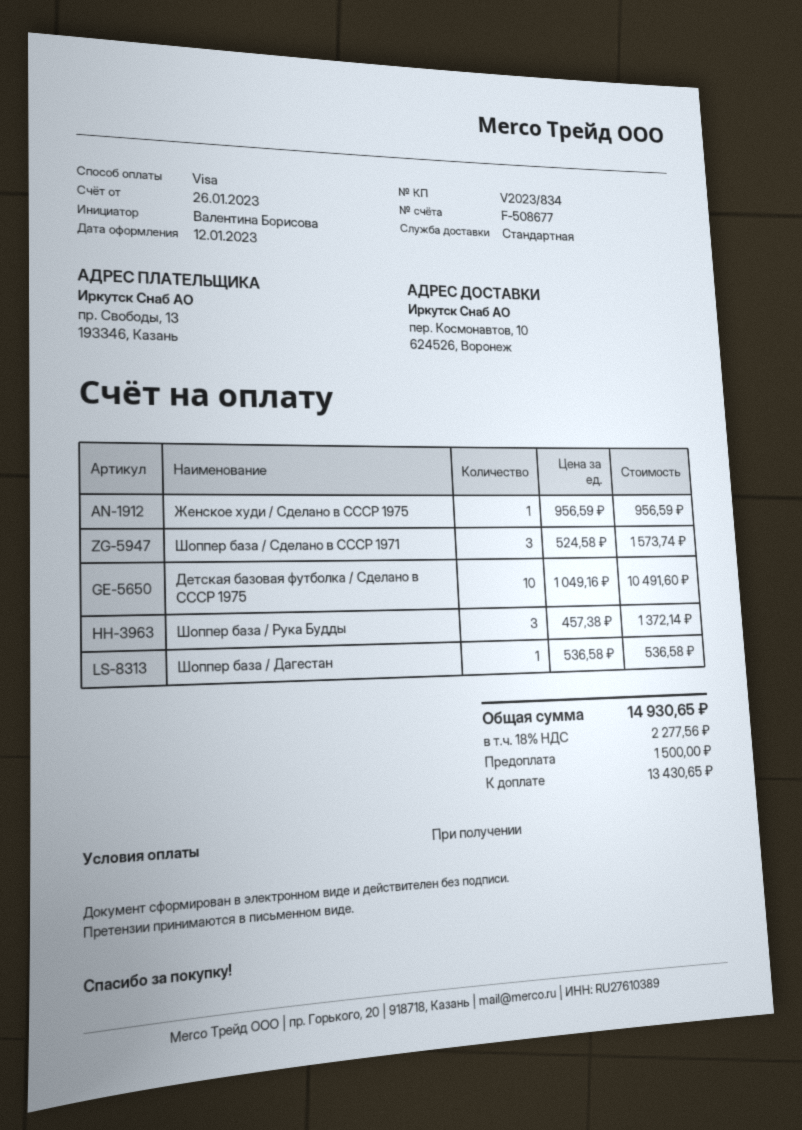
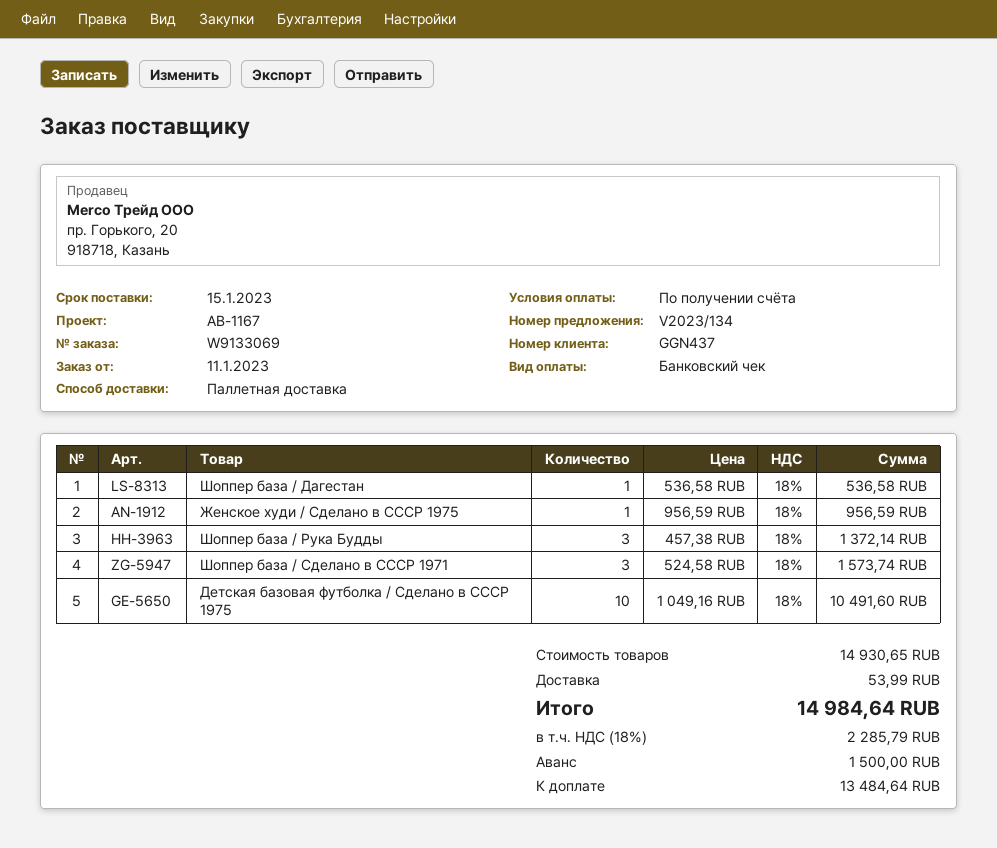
quote number: V2023/834 -> V2023/134
order date: 2023-01-12 -> 2023-01-11
payment method: Visa -> cheque
shipping method: standard -> pallet freight
shipping: none -> 53.99
tax: 18% = 2277.56 -> 18% = 2285.79
total: 14930.65 -> 14984.64
balance: 13430.65 -> 13484.64

